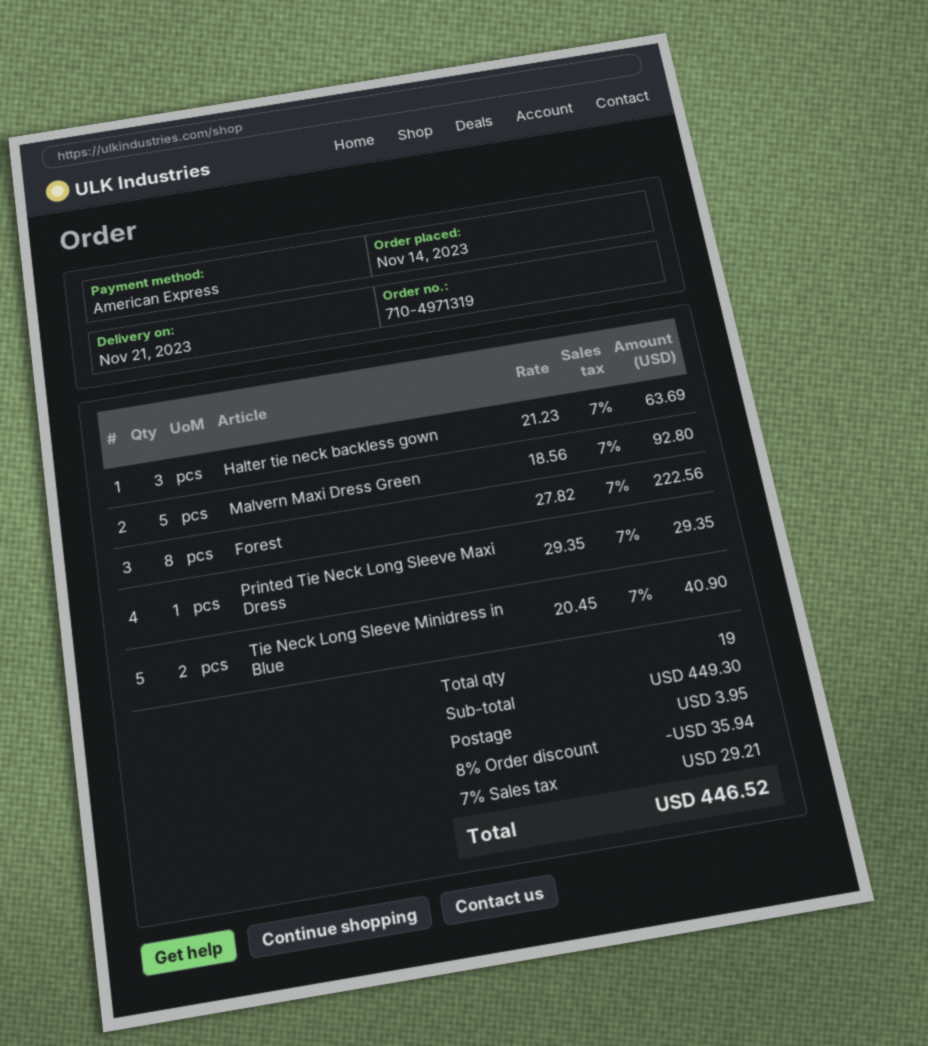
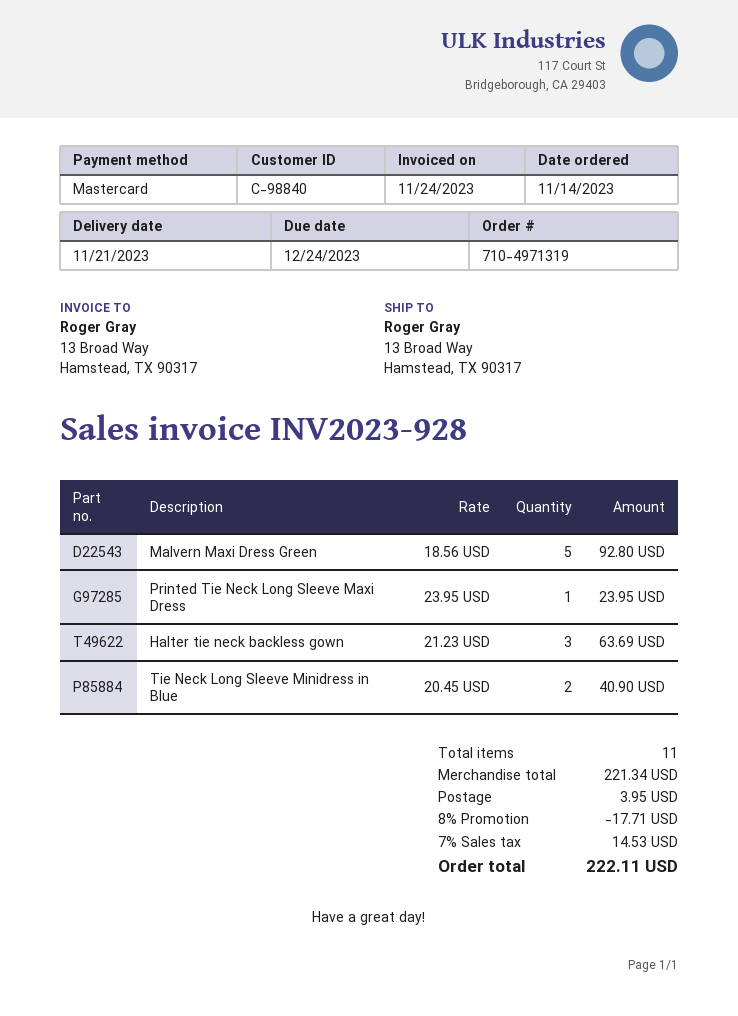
payment method: American Express -> Mastercard
Forest: 8 x 27.82 = 222.56 -> none
Printed Tie Neck Long Sleeve Maxi Dress: 1 x 29.35 = 29.35 -> 1 x 23.95 = 23.95
total quantity: 19 -> 11
subtotal: 449.30 -> 221.34
discount: 8% = 35.94 -> 8% = 17.71
tax: 7% = 29.21 -> 7% = 14.53
total: 446.52 -> 222.11

